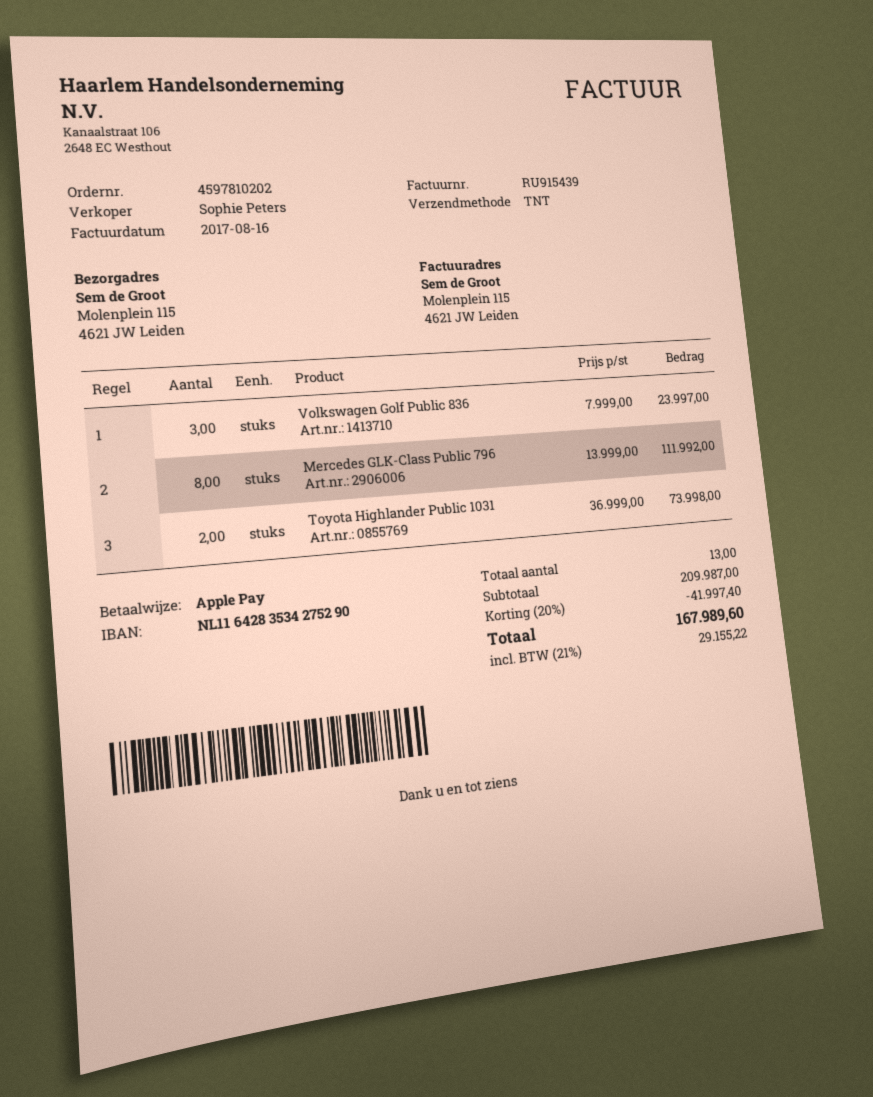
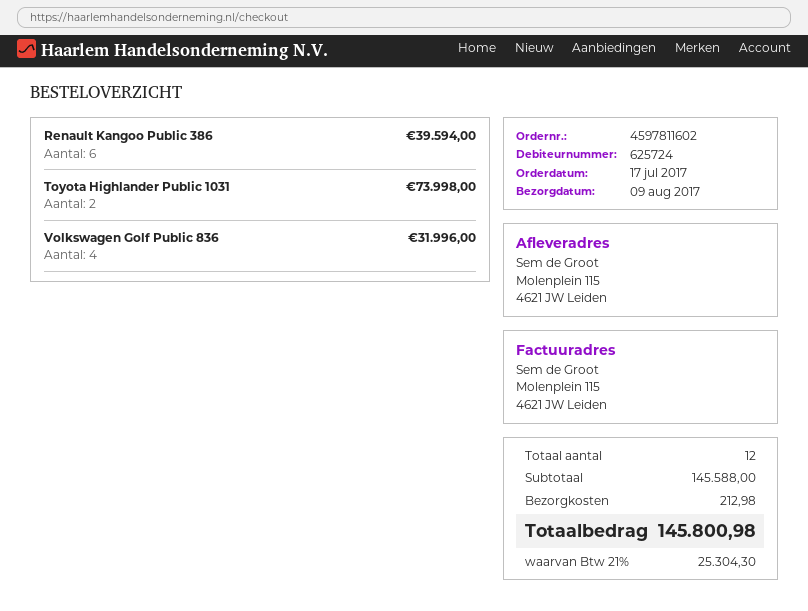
order number: 4597810202 -> 4597811602
Volkswagen Golf Public 836: 3 for 23997.00 -> 4 for 31996.00
Mercedes GLK-Class Public 796: 8 for 111992.00 -> none
Renault Kangoo Public 386: none -> 6 for 39594.00
total quantity: 13 -> 12
subtotal: 209987.00 -> 145588.00
discount: 20% = 41997.40 -> none
shipping: none -> 212.98
tax: 21% = 29155.22 -> 21% = 25304.30
total: 167989.60 -> 145800.98

